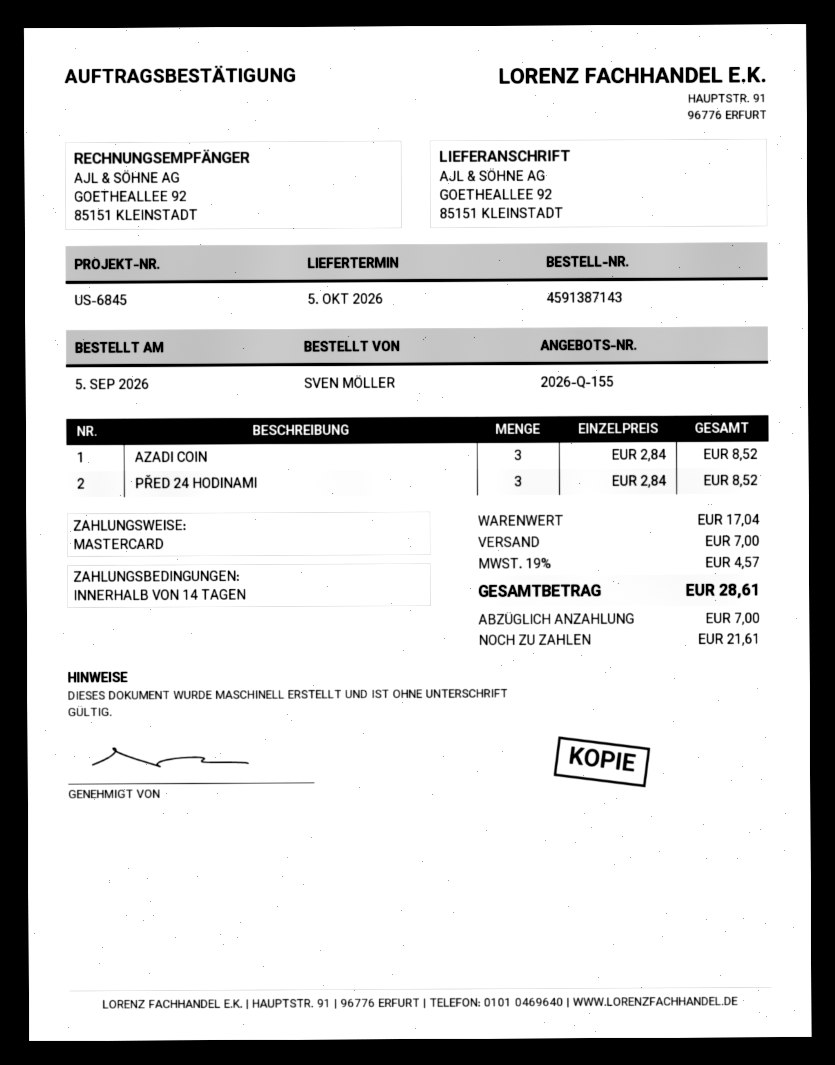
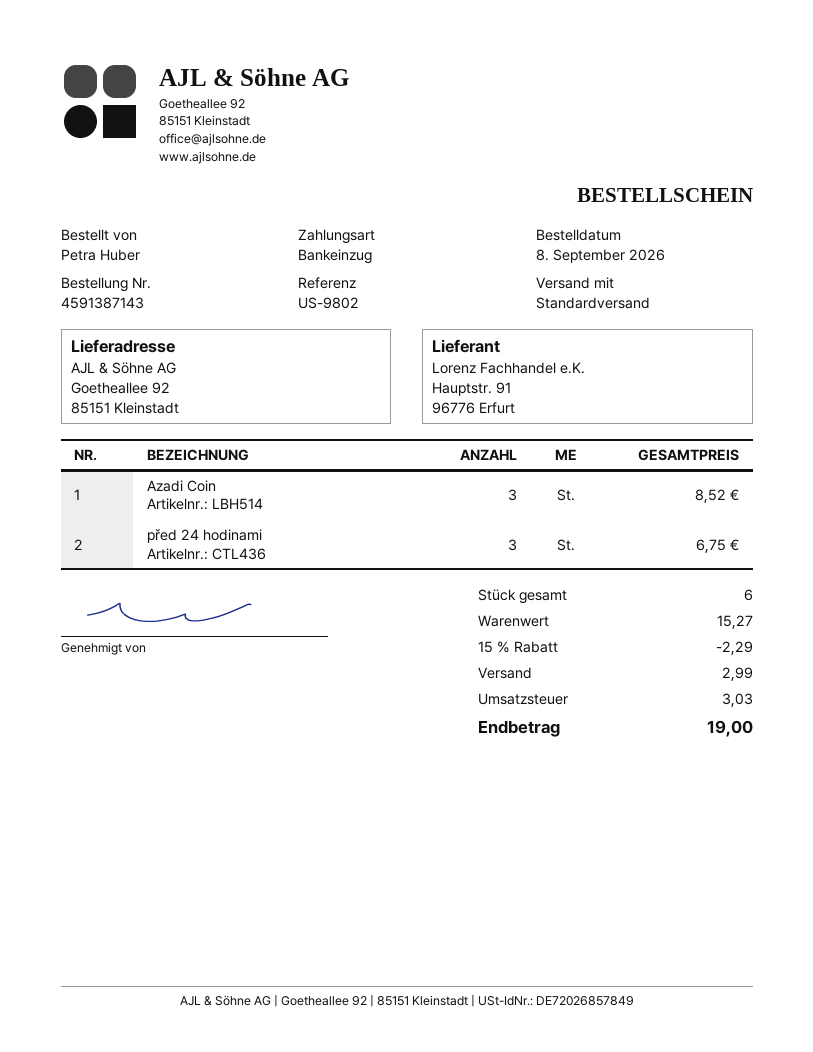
order date: 2026-09-05 -> 2026-09-08
reference: US-6845 -> US-9802
ordered by: SVEN MÖLLER -> Petra Huber
payment method: Mastercard -> direct debit
PŘED 24 HODINAMI: 3 for 8.52 -> 3 for 6.75
subtotal: 17.04 -> 15.27
discount: none -> 15% = 2.29
shipping: 7.00 -> 2.99
tax: 4.57 -> 3.03
total: 28.61 -> 19.00

